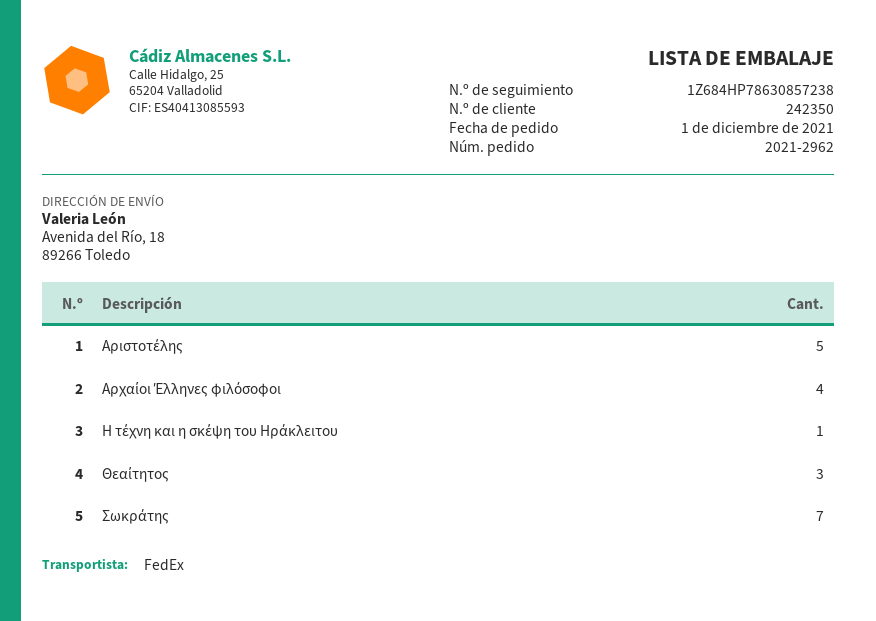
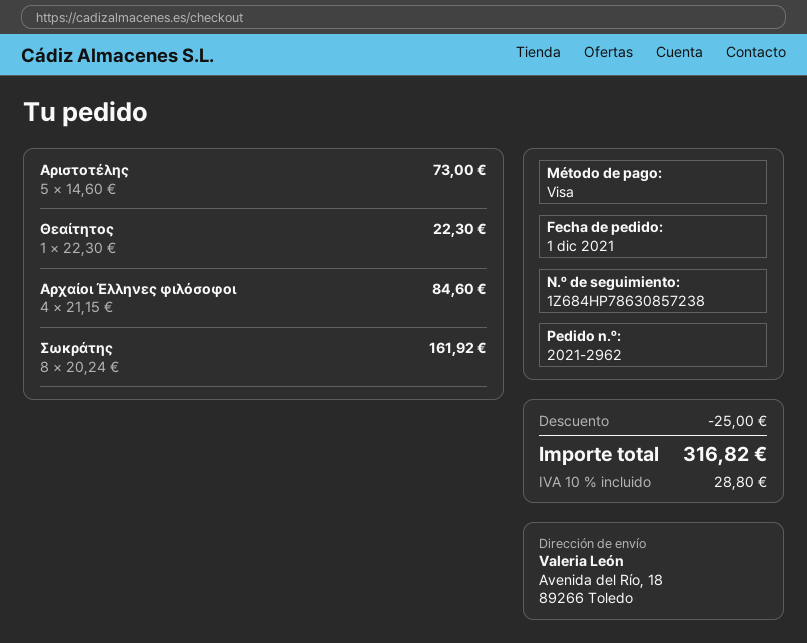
Η τέχνη και η σκέψη του Ηράκλειτου: 1 -> none
Θεαίτητος: 3 -> 1
Σωκράτης: 7 -> 8

